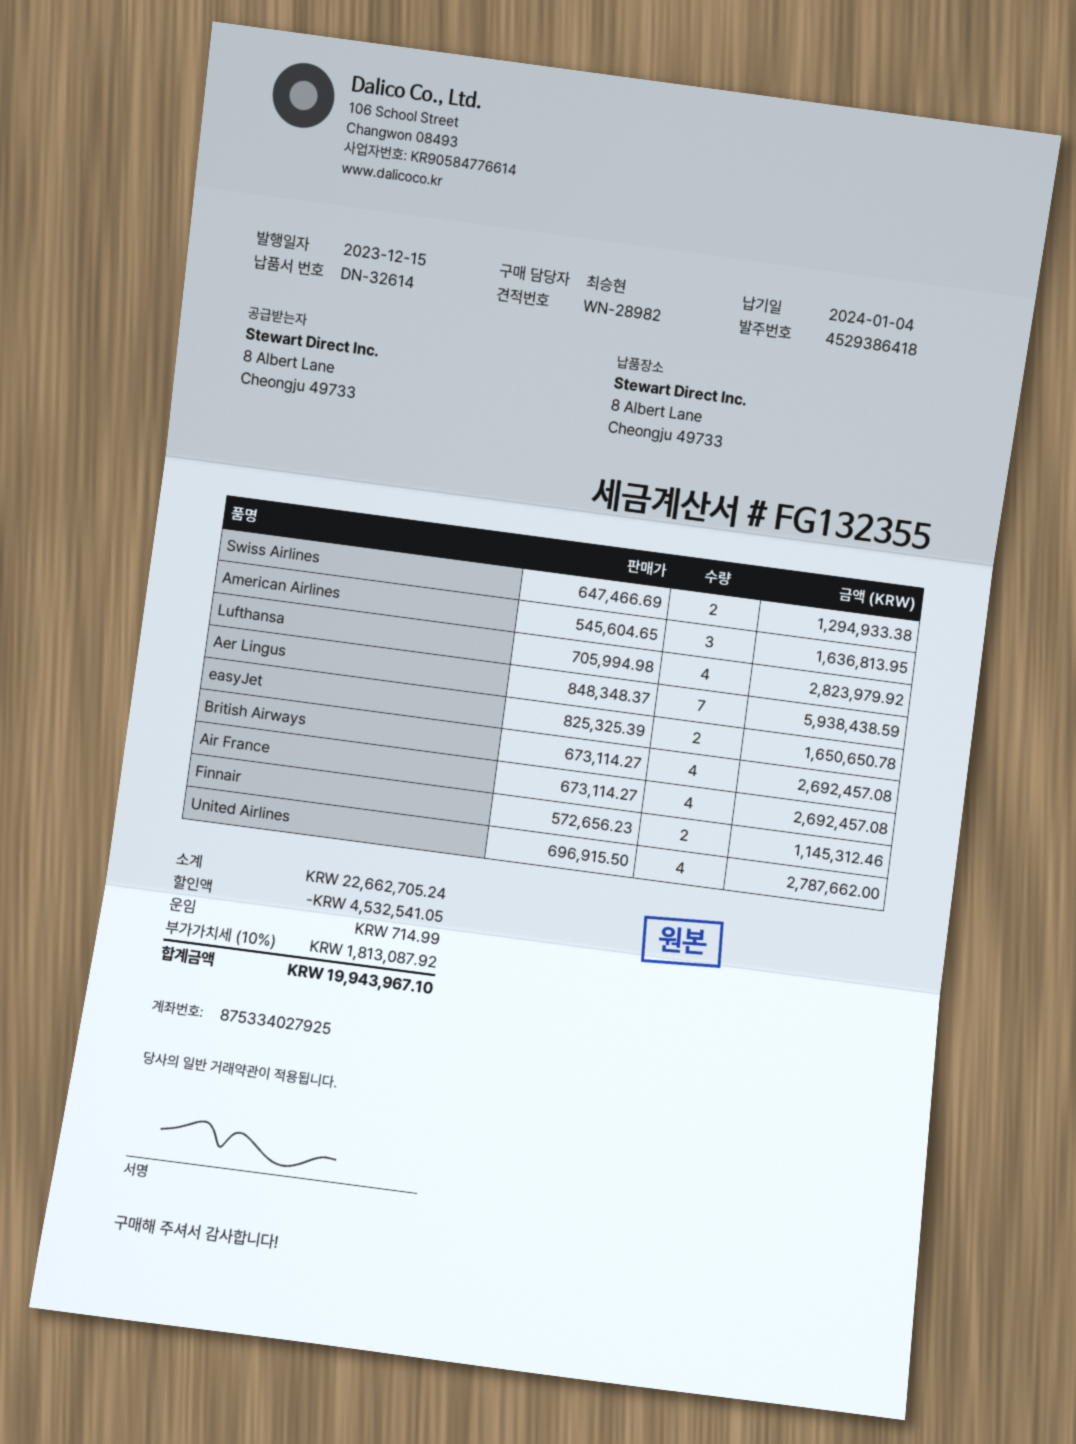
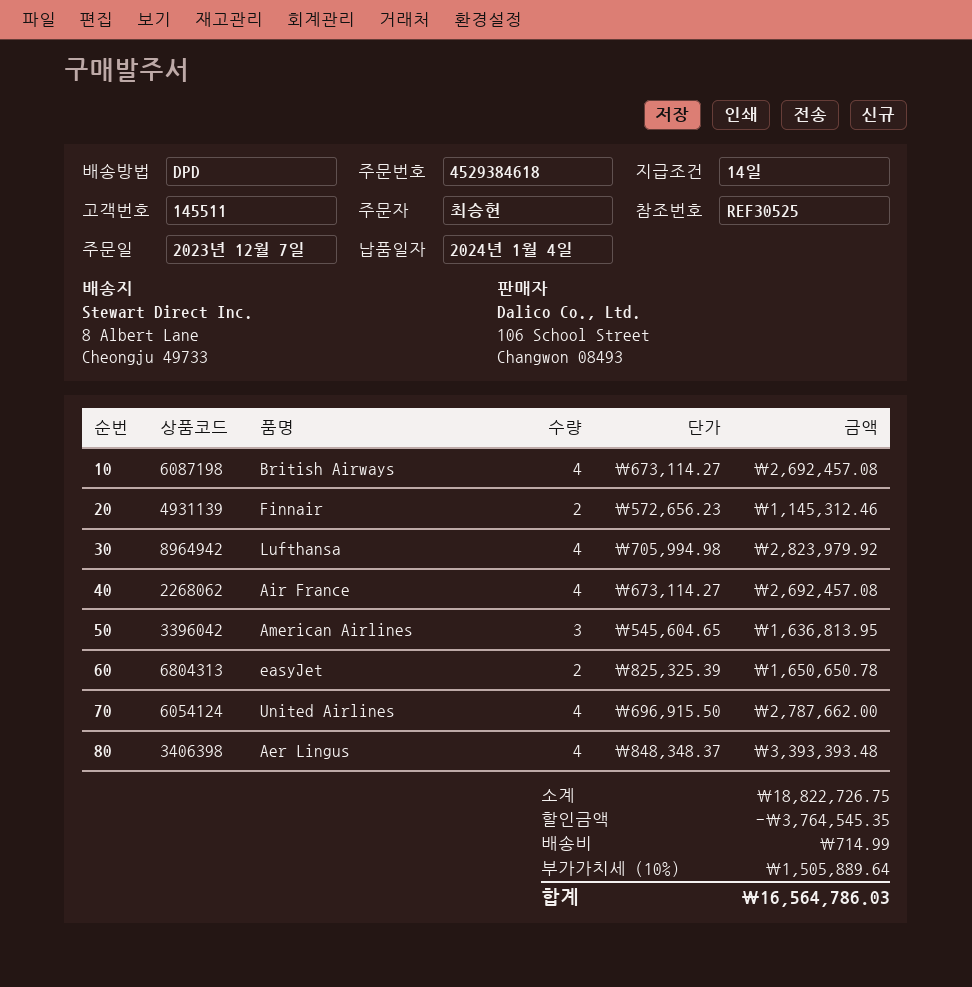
order number: 4529386418 -> 4529384618
Swiss Airlines: 2 x 647466.69 = 1294933.38 -> none
Aer Lingus: 7 x 848348.37 = 5938438.59 -> 4 x 848348.37 = 3393393.48
subtotal: 22662705.24 -> 18822726.75
discount: 4532541.05 -> 3764545.35
tax: 10% = 1813087.92 -> 10% = 1505889.64
total: 19943967.10 -> 16564786.03

